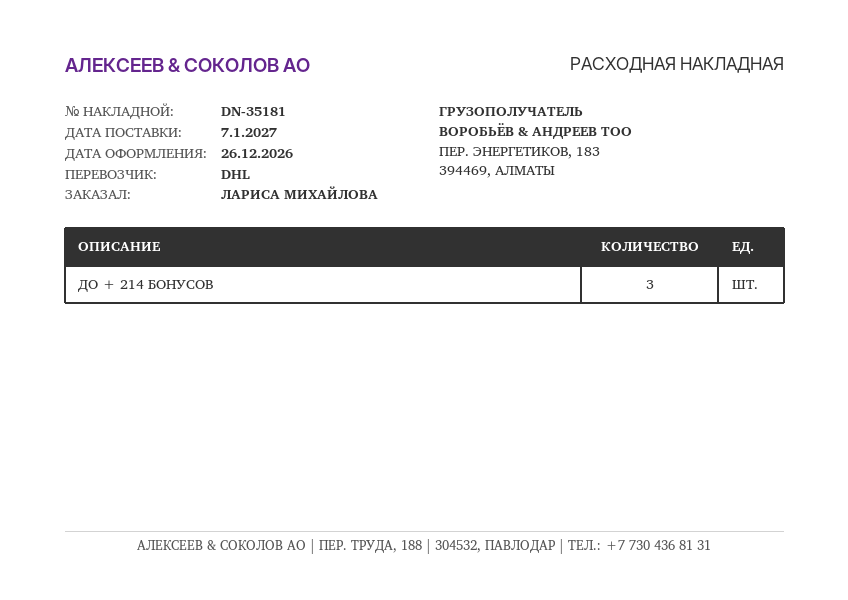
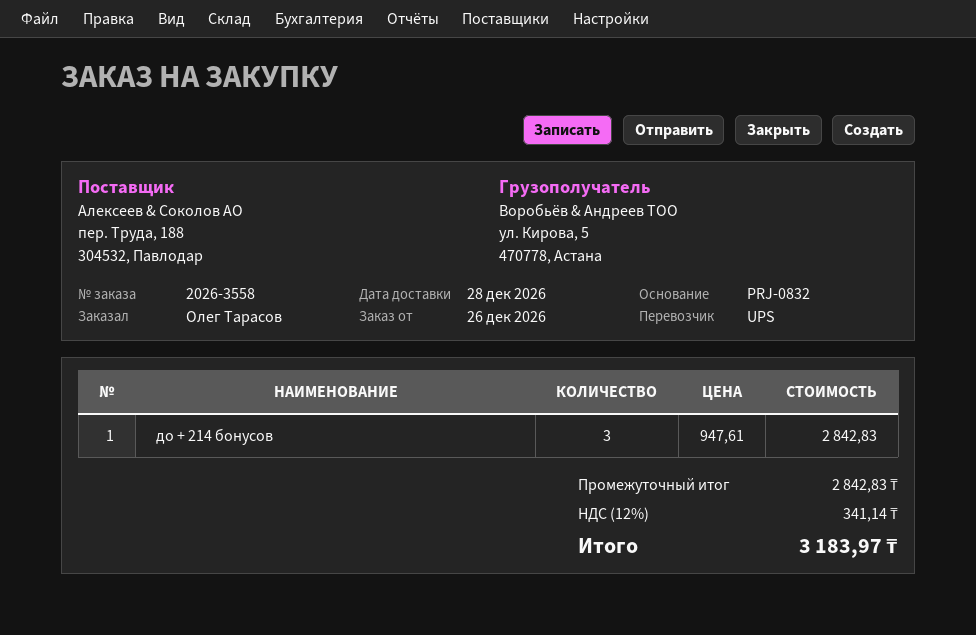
delivery date: 2027-01-07 -> 2026-12-28
ordered by: ЛАРИСА МИХАЙЛОВА -> Олег Тарасов
shipping method: DHL -> UPS
ship to: ПЕР. ЭНЕРГЕТИКОВ, 183, 394469, АЛМАТЫ -> ул. Кирова, 5, 470778, Астана

